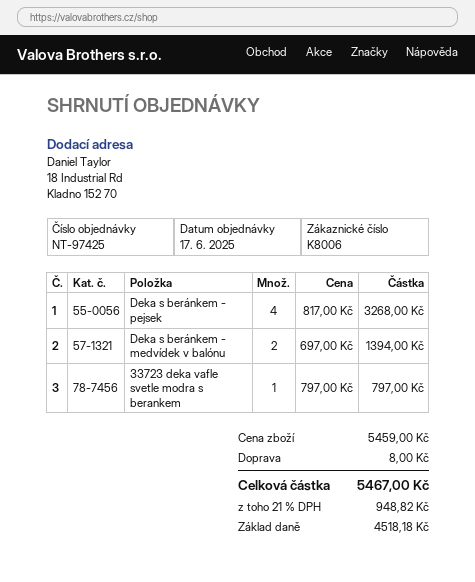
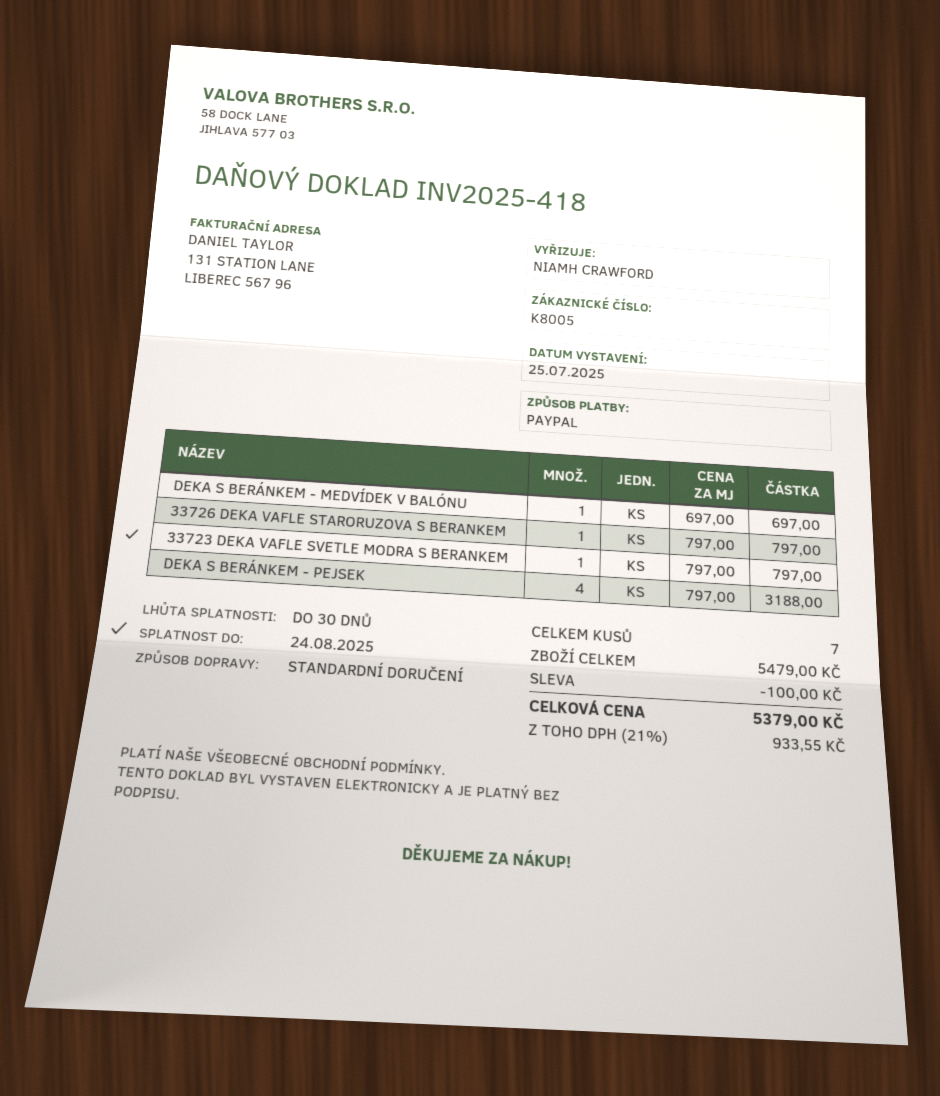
customer number: K8006 -> K8005
Deka s beránkem - pejsek: 4 x 817.00 = 3268.00 -> 4 x 797.00 = 3188.00
Deka s beránkem - medvídek v balónu: 2 x 697.00 = 1394.00 -> 1 x 697.00 = 697.00
33726 DEKA VAFLE STARORUZOVA S BERANKEM: none -> 1 x 797.00 = 797.00
subtotal: 5459.00 -> 5479.00
discount: none -> 100.00
shipping: 8.00 -> none
tax: 21% = 948.82 -> 21% = 933.55
total: 5467.00 -> 5379.00

